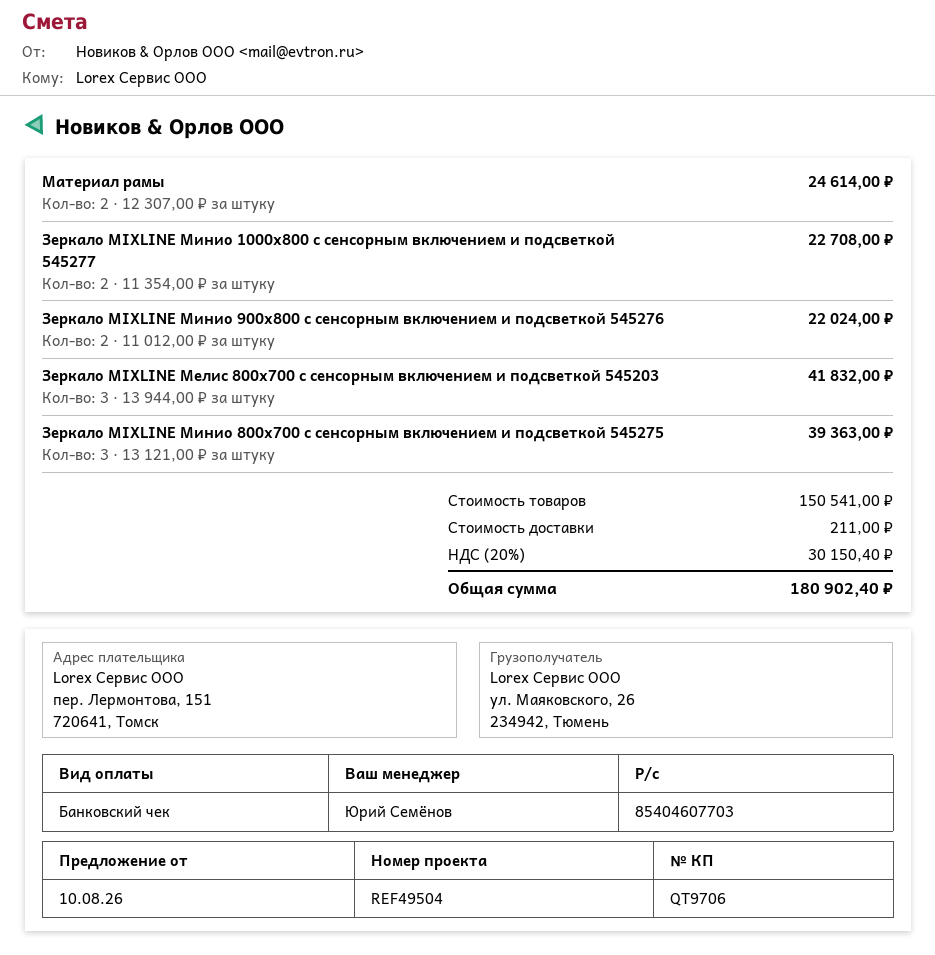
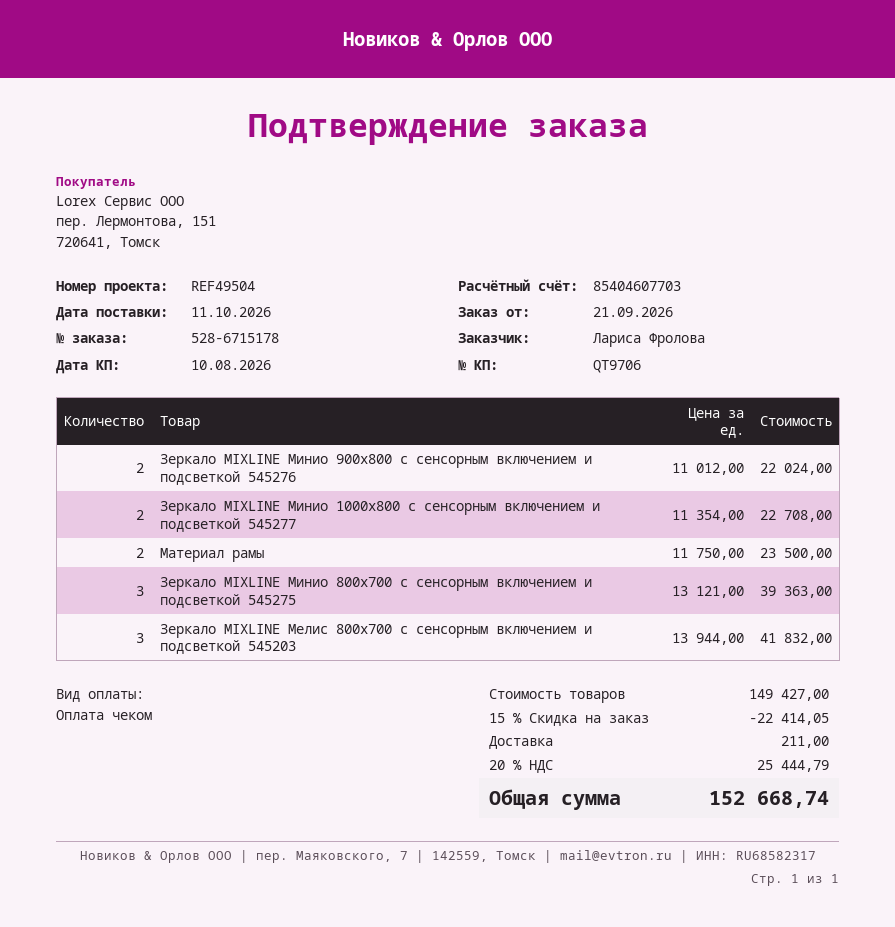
Материал рамы: 2 x 12307.00 = 24614.00 -> 2 x 11750.00 = 23500.00
subtotal: 150541.00 -> 149427.00
discount: none -> 15% = 22414.05
tax: 20% = 30150.40 -> 20% = 25444.79
total: 180902.40 -> 152668.74

